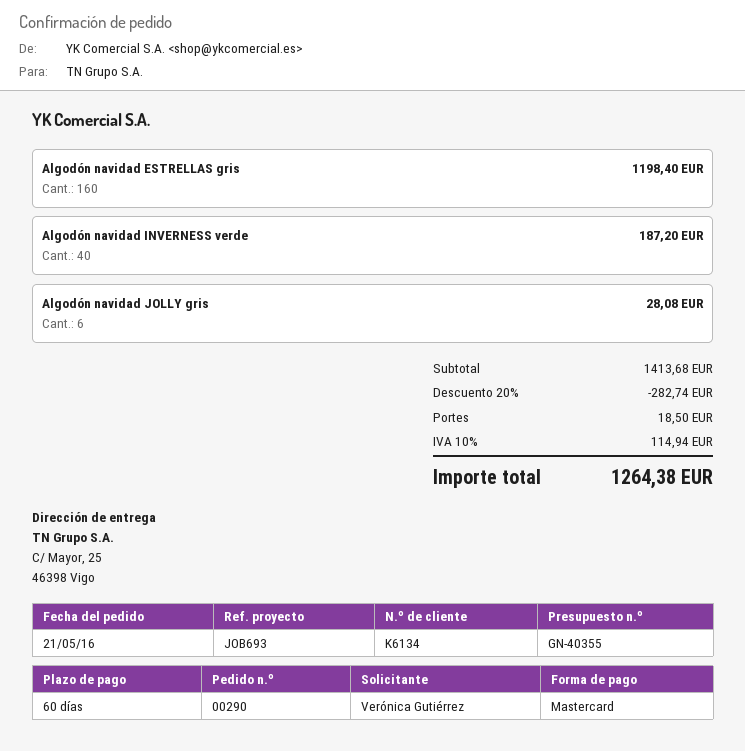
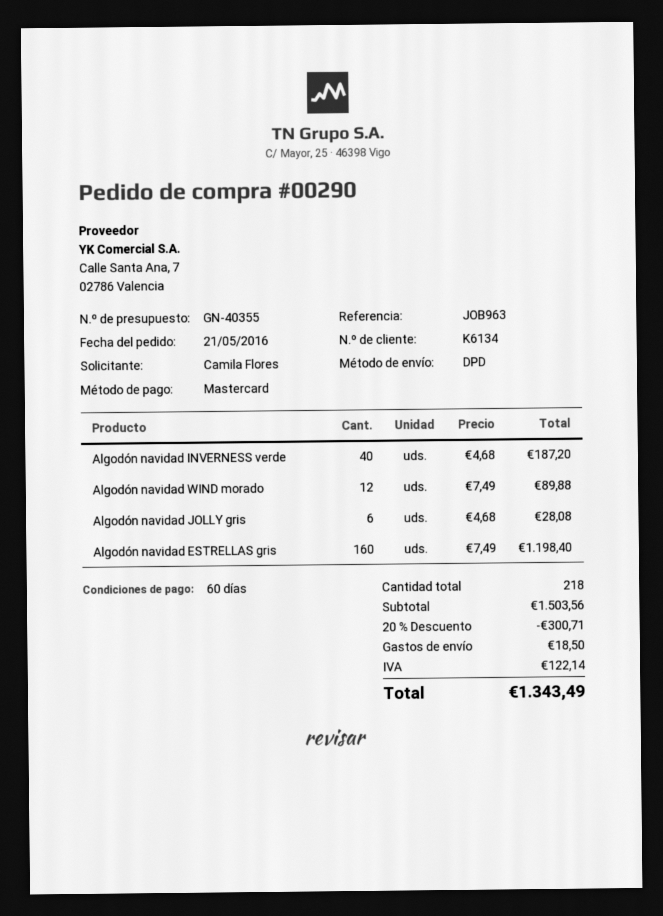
reference: JOB693 -> JOB963
ordered by: Verónica Gutiérrez -> Camila Flores
Algodón navidad WIND morado: none -> 12 for 89.88
subtotal: 1413.68 -> 1503.56
discount: 20% = 282.74 -> 20% = 300.71
tax: 114.94 -> 122.14
total: 1264.38 -> 1343.49

